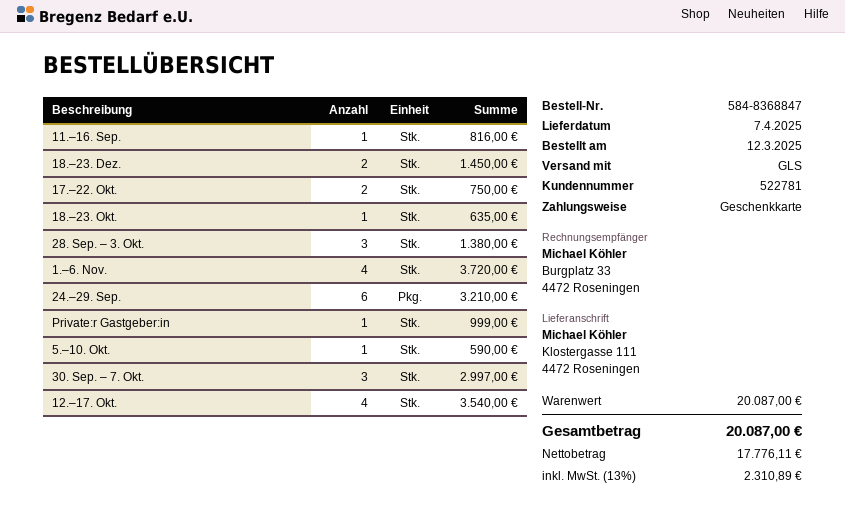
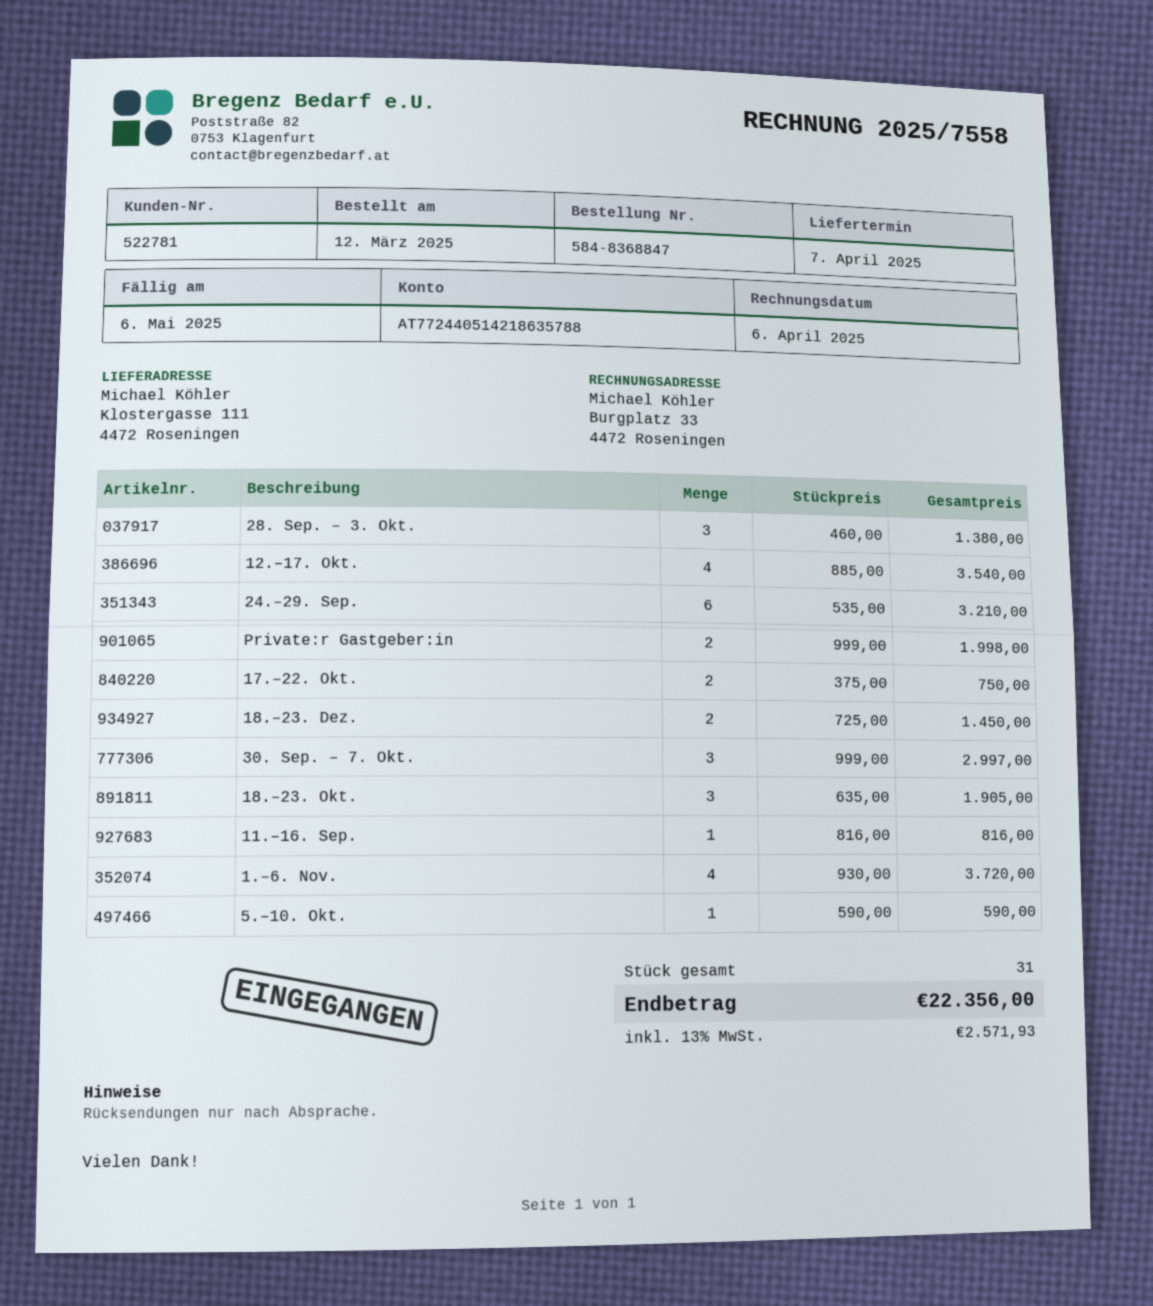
18.–23. Okt.: 1 for 635.00 -> 3 for 1905.00
Private:r Gastgeber:in: 1 for 999.00 -> 2 for 1998.00
tax: 13% = 2310.89 -> 13% = 2571.93
total: 20087.00 -> 22356.00

